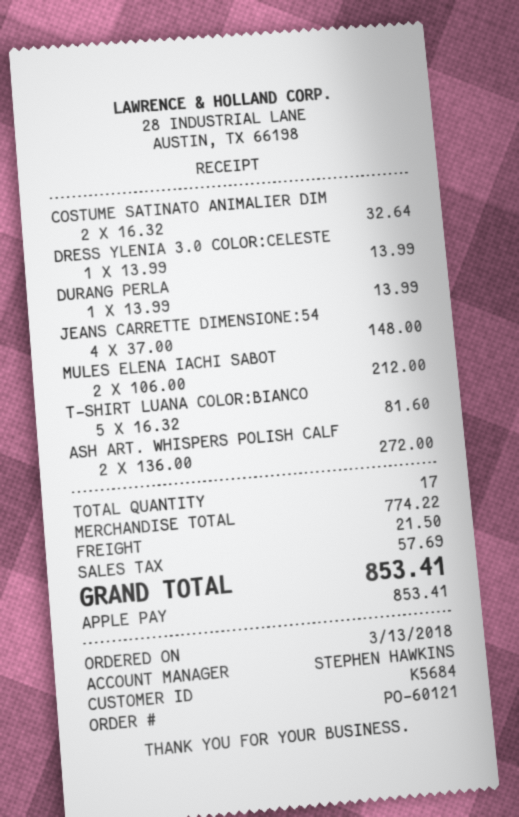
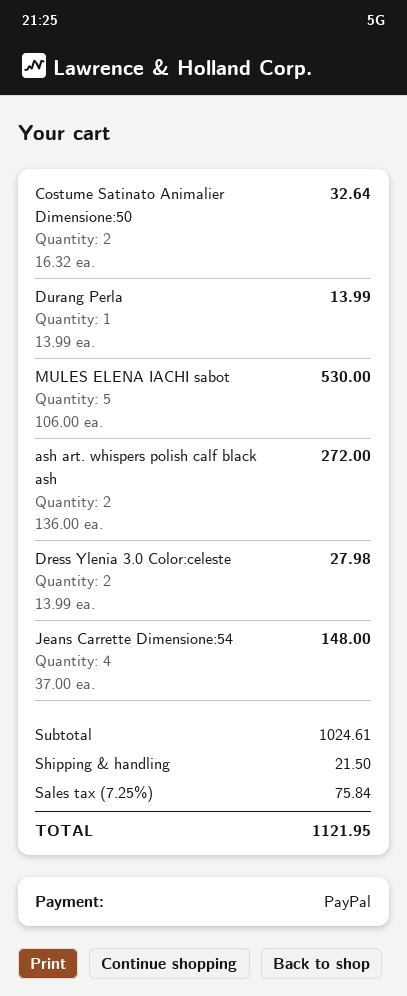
payment method: Apple Pay -> PayPal
DRESS YLENIA 3.0 COLOR:CELESTE: 1 x 13.99 = 13.99 -> 2 x 13.99 = 27.98
MULES ELENA IACHI SABOT: 2 x 106.00 = 212.00 -> 5 x 106.00 = 530.00
T-SHIRT LUANA COLOR:BIANCO: 5 x 16.32 = 81.60 -> none
subtotal: 774.22 -> 1024.61
tax: 57.69 -> 75.84
total: 853.41 -> 1121.95

